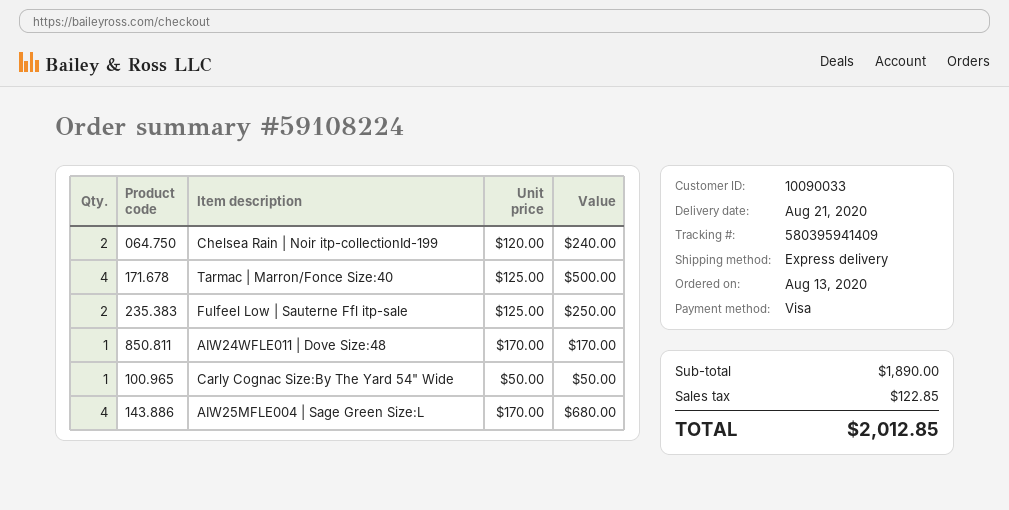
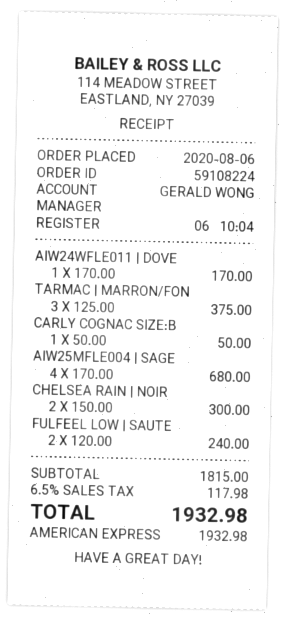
order date: 2020-08-13 -> 2020-08-06
payment method: Visa -> American Express
Chelsea Rain | Noir itp-collectionId-199: 2 x 120.00 = 240.00 -> 2 x 150.00 = 300.00
Tarmac | Marron/Fonce Size:40: 4 x 125.00 = 500.00 -> 3 x 125.00 = 375.00
Fulfeel Low | Sauterne Ffl itp-sale: 2 x 125.00 = 250.00 -> 2 x 120.00 = 240.00
subtotal: 1890.00 -> 1815.00
tax: 122.85 -> 117.98
total: 2012.85 -> 1932.98

